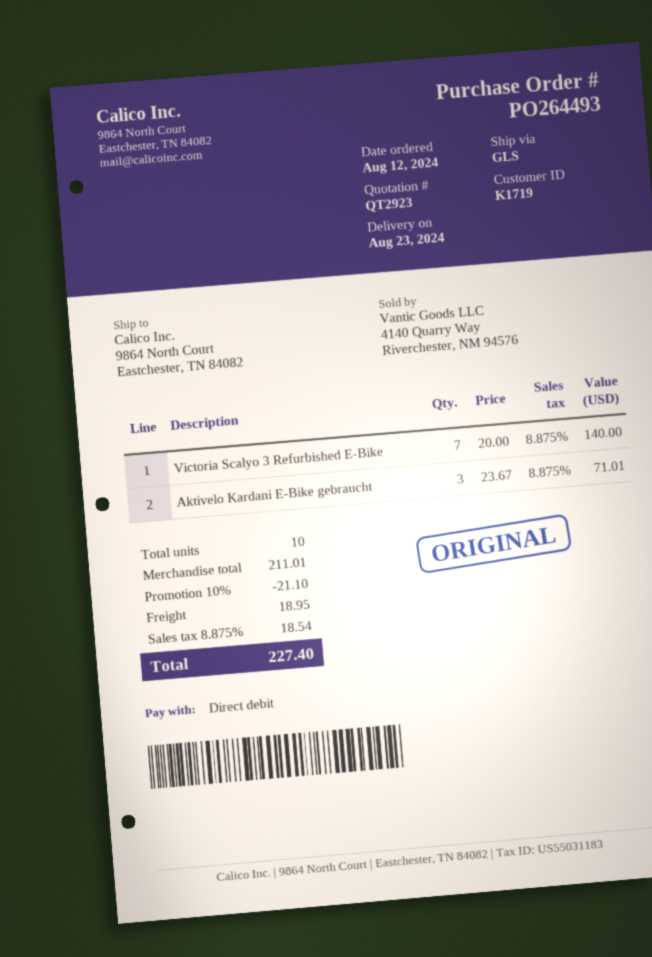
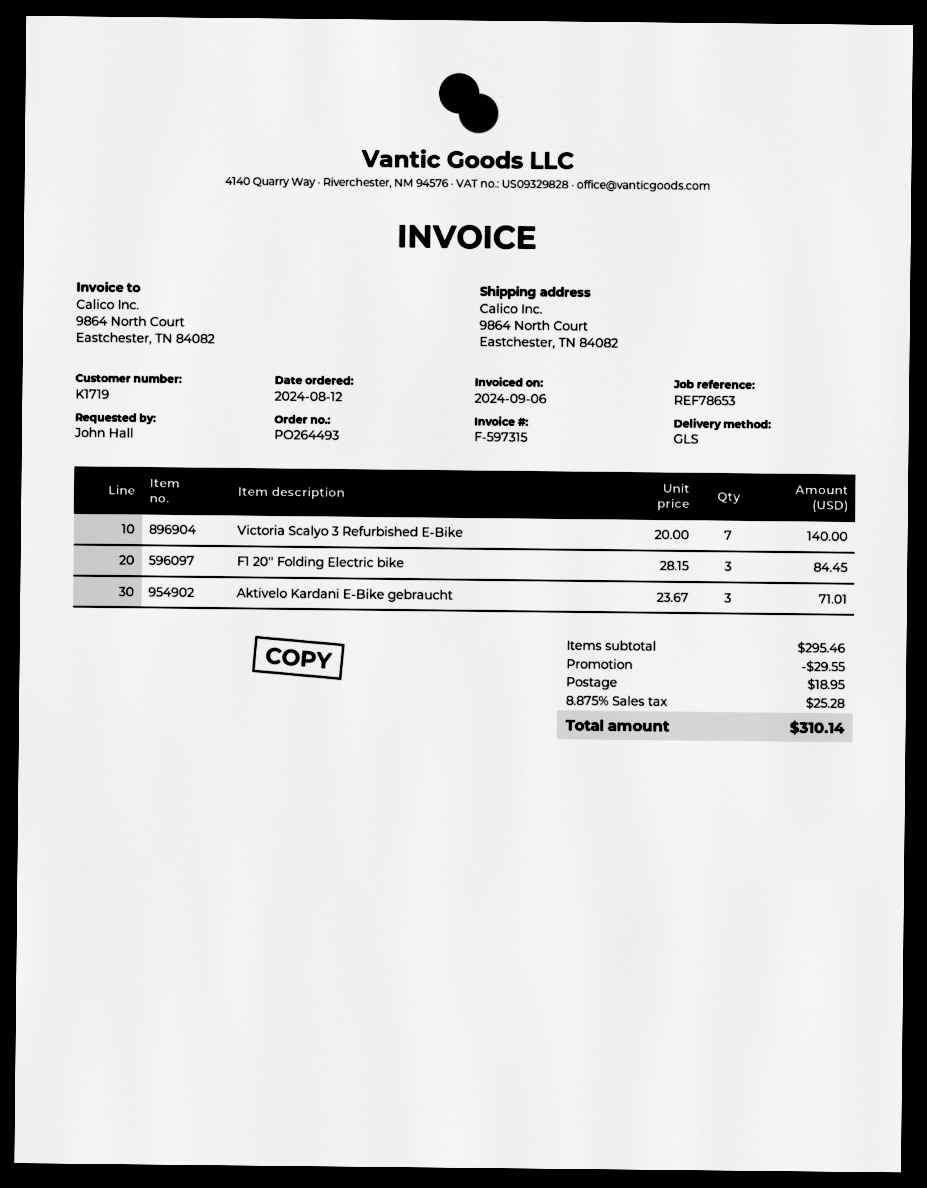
F1 20'' Folding Electric bike: none -> 3 x 28.15 = 84.45
subtotal: 211.01 -> 295.46
discount: 21.10 -> 29.55
tax: 8.875% = 18.54 -> 8.875% = 25.28
total: 227.40 -> 310.14

